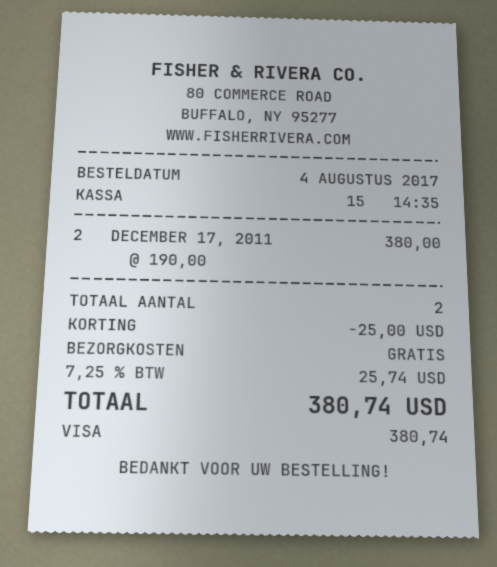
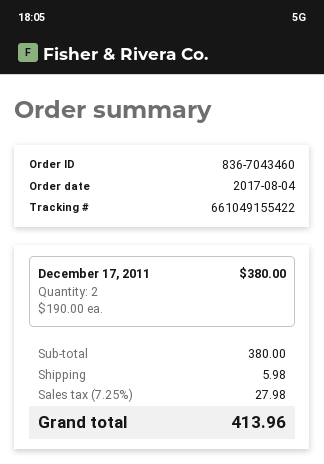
discount: 25.00 -> none
shipping: 0.00 -> 5.98
tax: 7.25% = 25.74 -> 7.25% = 27.98
total: 380.74 -> 413.96

